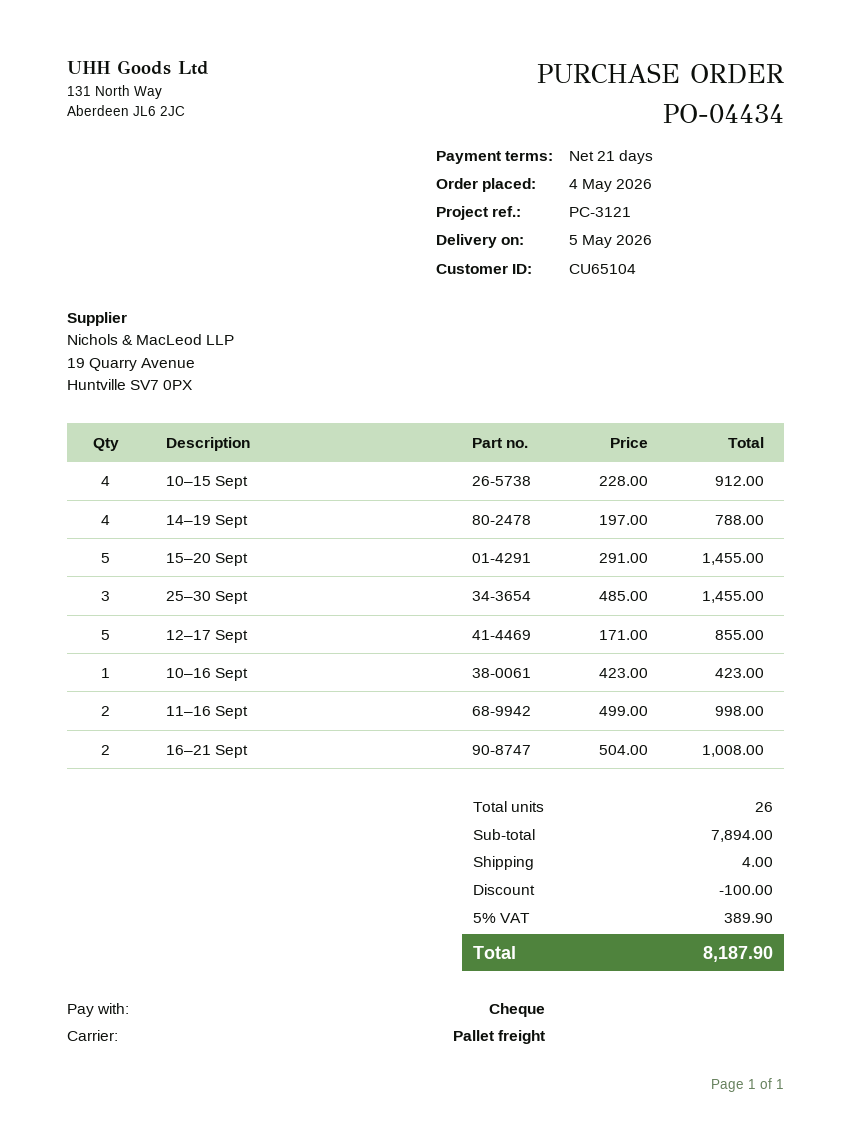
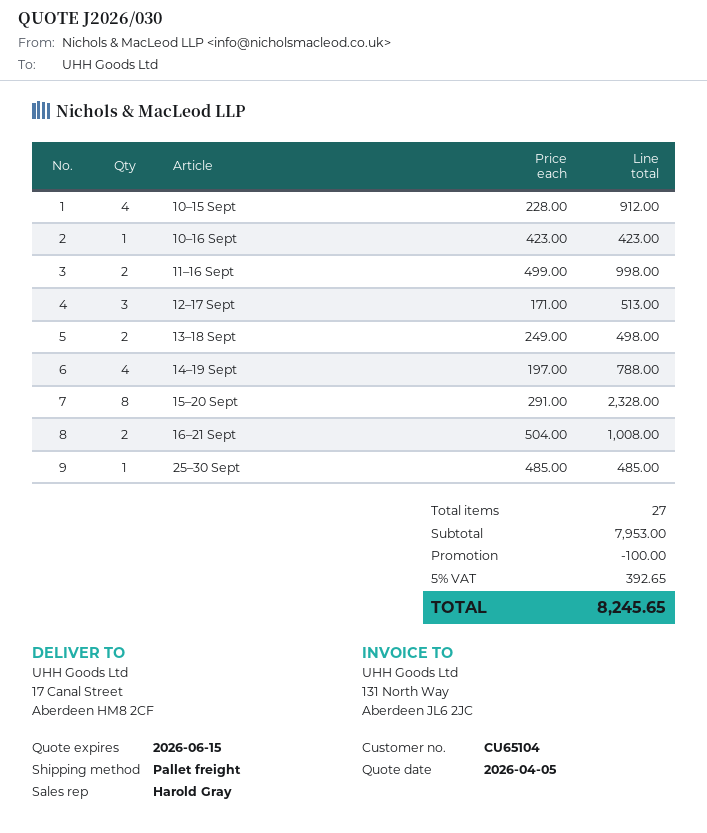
15–20 Sept: 5 x 291.00 = 1455.00 -> 8 x 291.00 = 2328.00
25–30 Sept: 3 x 485.00 = 1455.00 -> 1 x 485.00 = 485.00
12–17 Sept: 5 x 171.00 = 855.00 -> 3 x 171.00 = 513.00
13–18 Sept: none -> 2 x 249.00 = 498.00
total quantity: 26 -> 27
subtotal: 7894.00 -> 7953.00
shipping: 4.00 -> none
tax: 5% = 389.90 -> 5% = 392.65
total: 8187.90 -> 8245.65

